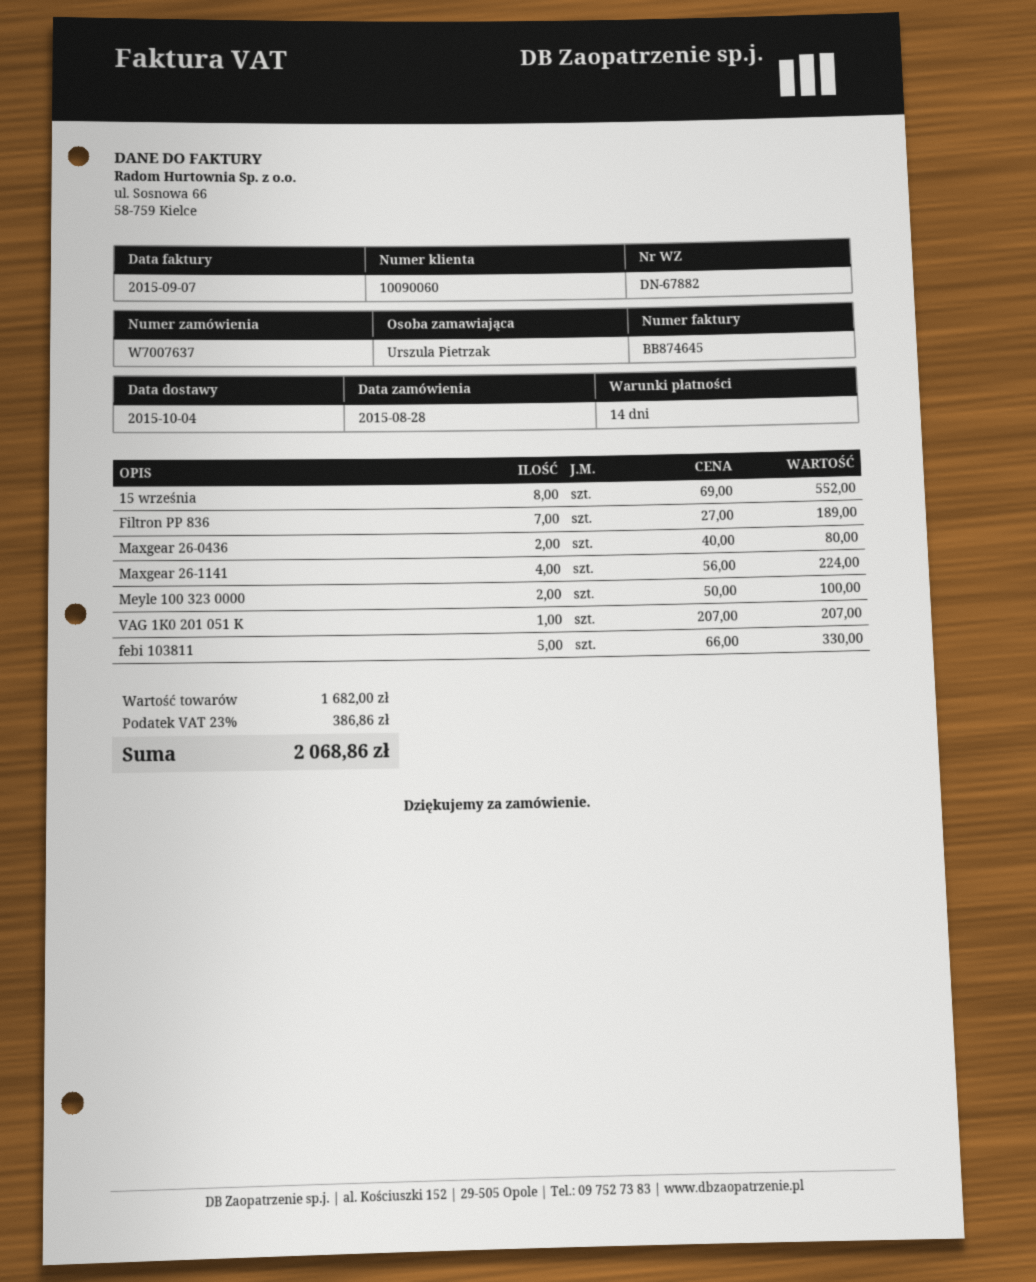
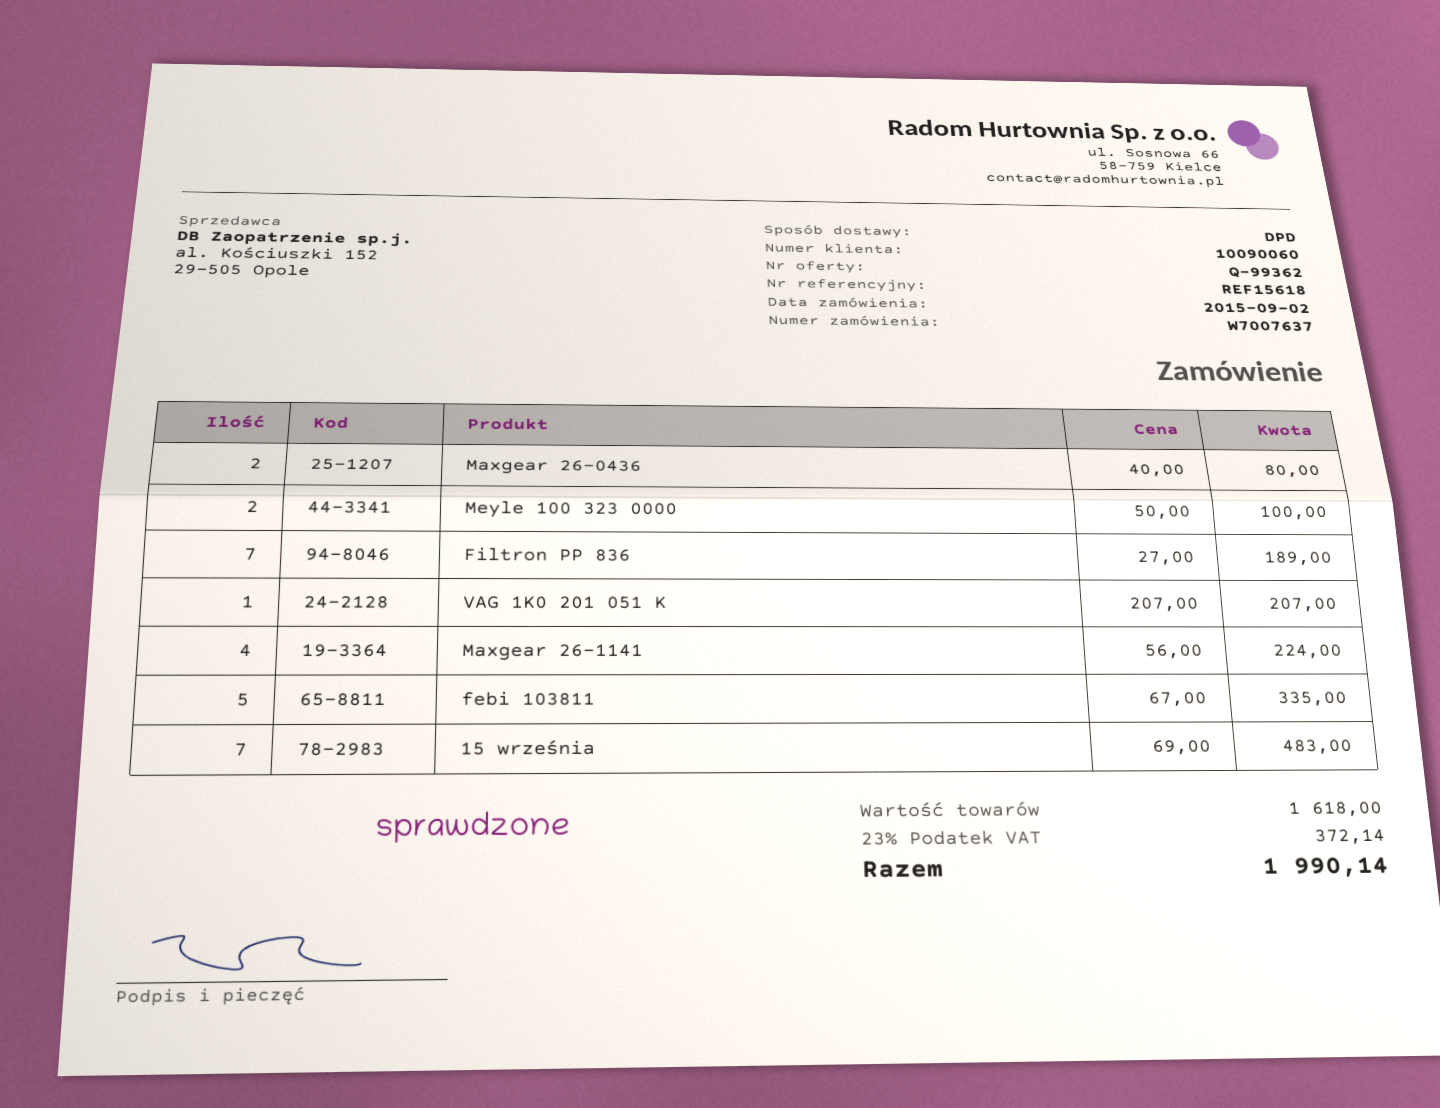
order date: 2015-08-28 -> 2015-09-02
15 września: 8 x 69.00 = 552.00 -> 7 x 69.00 = 483.00
febi 103811: 5 x 66.00 = 330.00 -> 5 x 67.00 = 335.00
subtotal: 1682.00 -> 1618.00
tax: 23% = 386.86 -> 23% = 372.14
total: 2068.86 -> 1990.14

